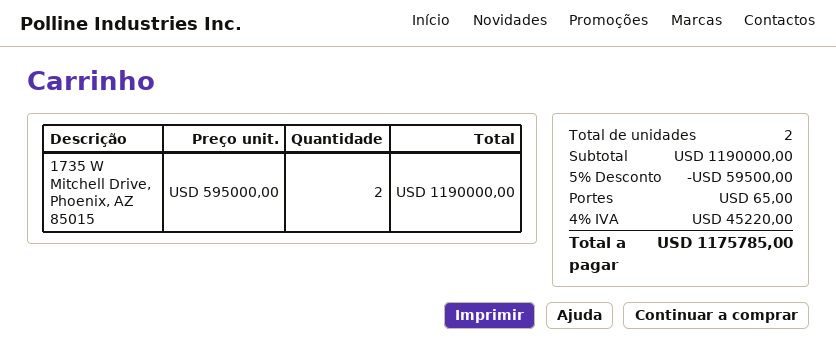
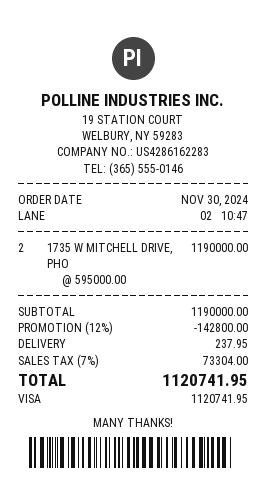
discount: 5% = 59500.00 -> 12% = 142800.00
shipping: 65.00 -> 237.95
tax: 4% = 45220.00 -> 7% = 73304.00
total: 1175785.00 -> 1120741.95

